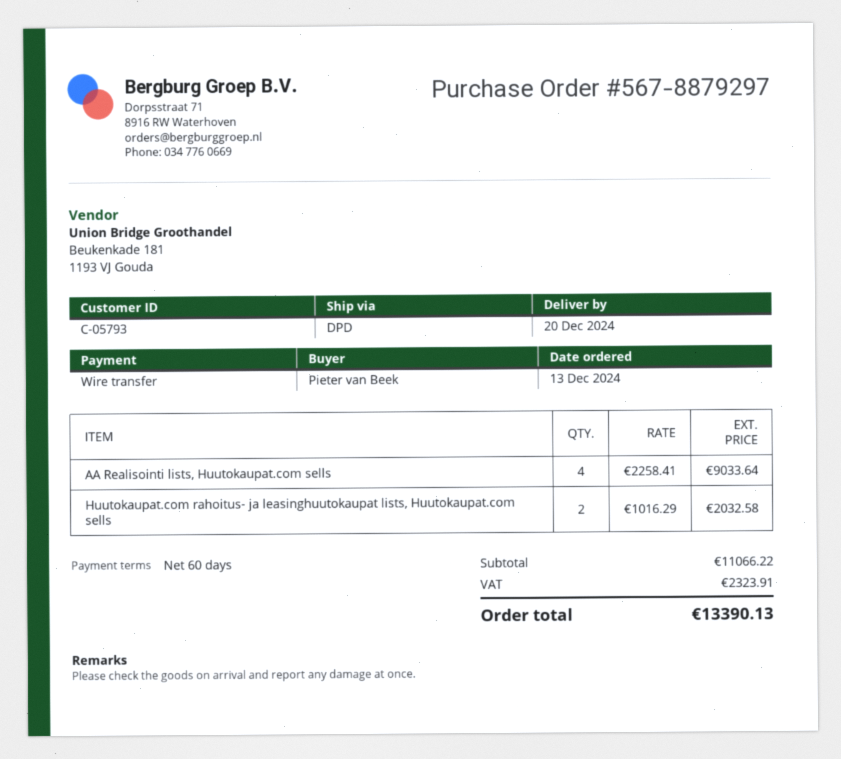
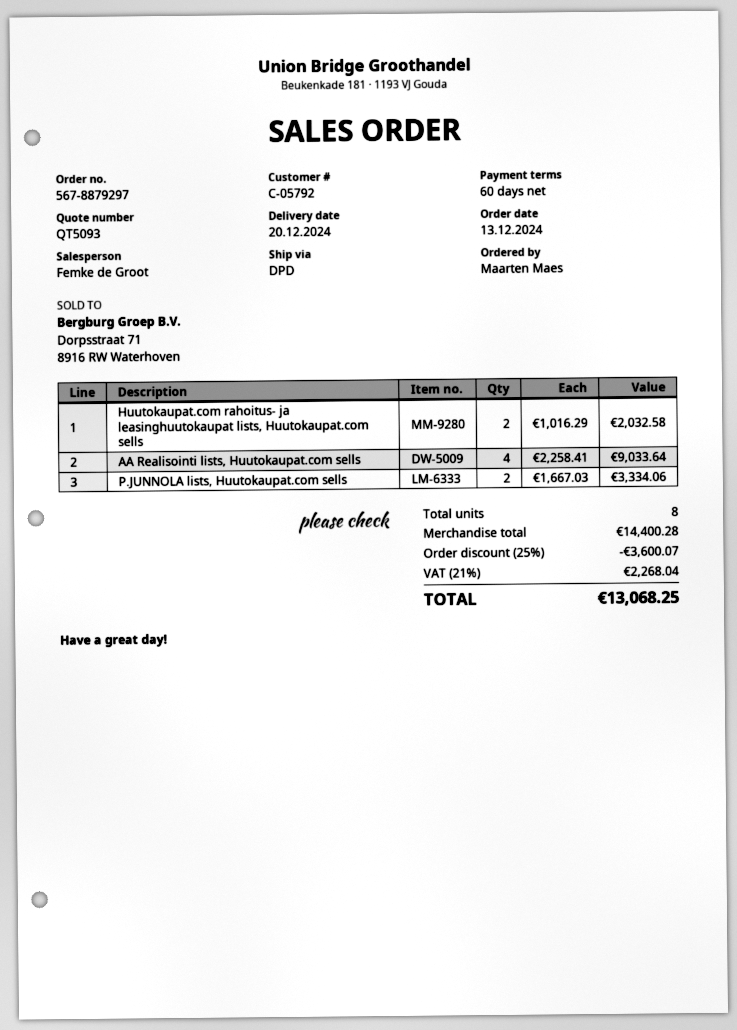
customer number: C-05793 -> C-05792
ordered by: Pieter van Beek -> Maarten Maes
P.JUNNOLA lists, Huutokaupat.com sells: none -> 2 x 1667.03 = 3334.06
subtotal: 11066.22 -> 14400.28
discount: none -> 25% = 3600.07
tax: 2323.91 -> 2268.04
total: 13390.13 -> 13068.25

